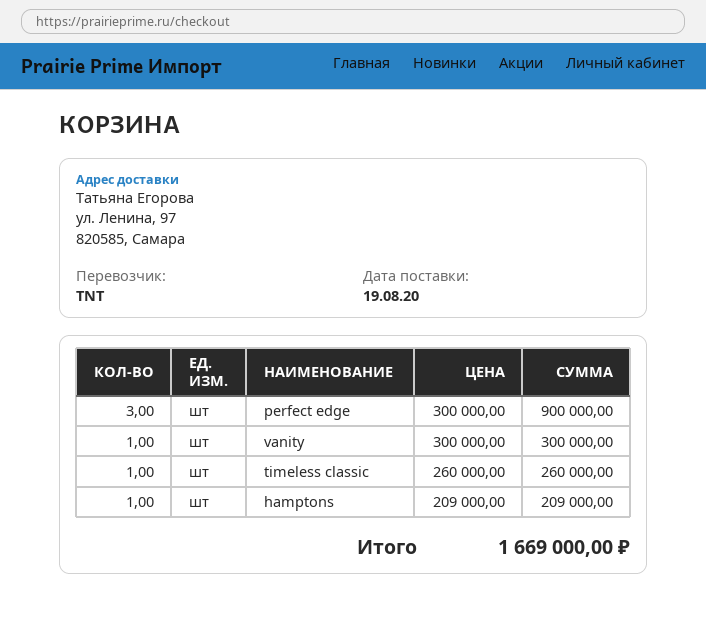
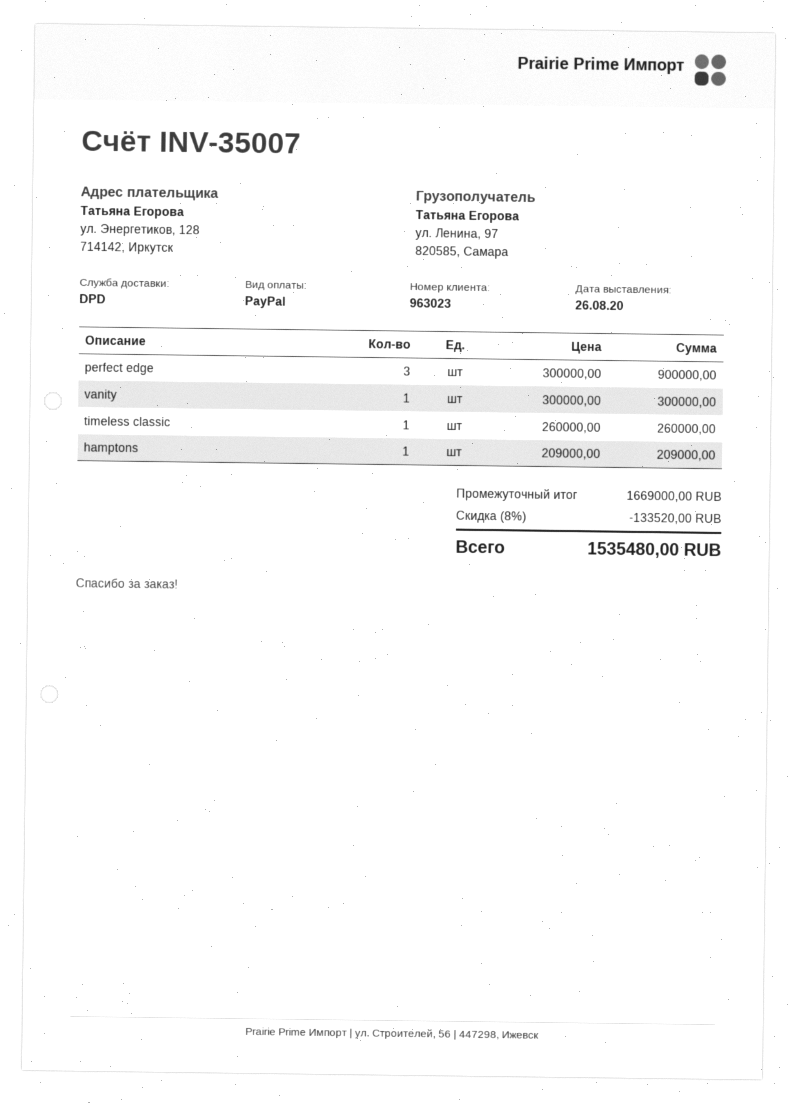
shipping method: TNT -> DPD
discount: none -> 8% = 133520.00
total: 1669000.00 -> 1535480.00

